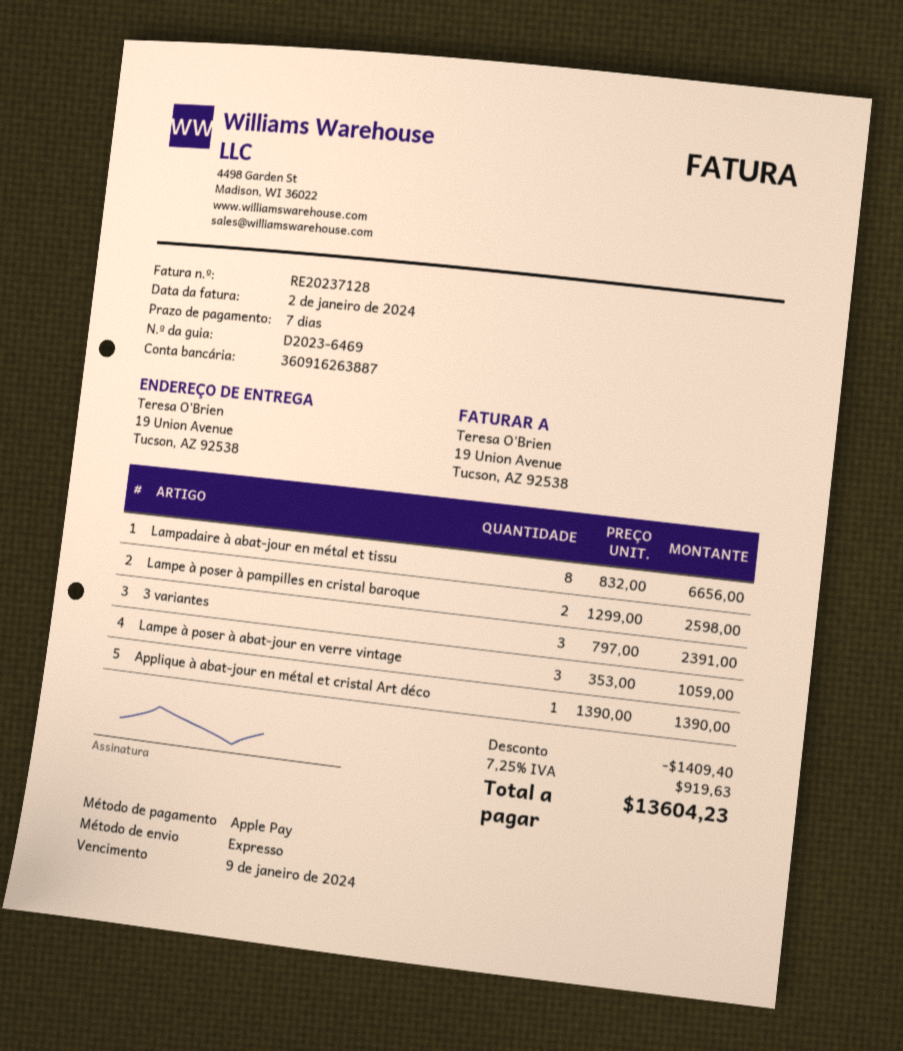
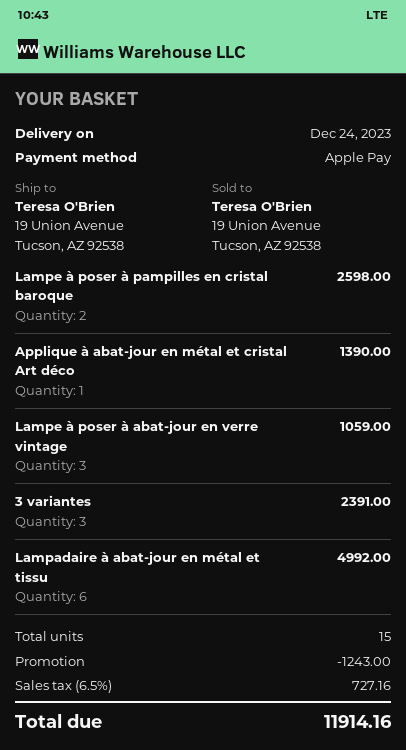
Lampadaire à abat-jour en métal et tissu: 8 for 6656.00 -> 6 for 4992.00
discount: 1409.40 -> 1243.00
tax: 7.25% = 919.63 -> 6.5% = 727.16
total: 13604.23 -> 11914.16

